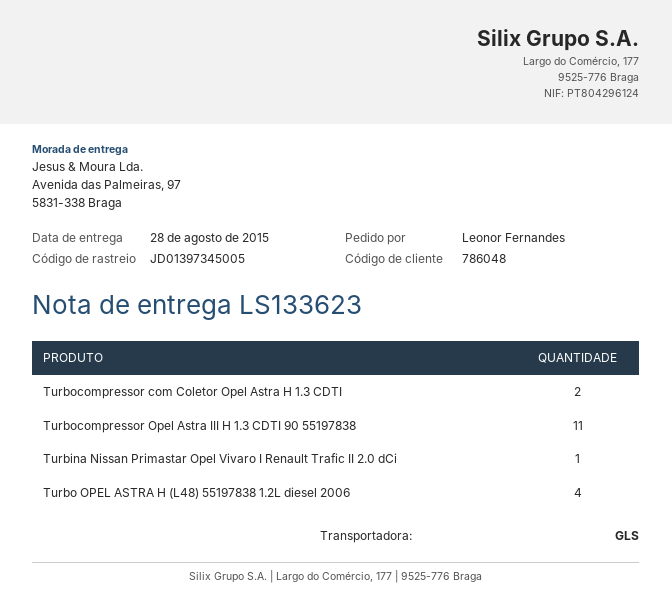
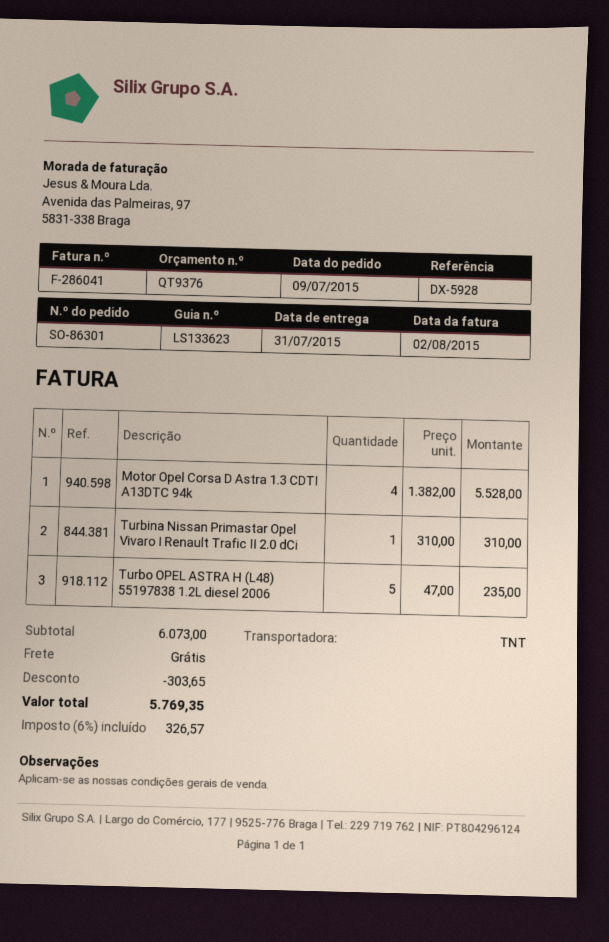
delivery date: 2015-08-28 -> 2015-07-31
shipping method: GLS -> TNT
Turbocompressor com Coletor Opel Astra H 1.3 CDTI: 2 -> none
Turbocompressor Opel Astra III H 1.3 CDTI 90 55197838: 11 -> none
Turbo OPEL ASTRA H (L48) 55197838 1.2L diesel 2006: 4 -> 5
Motor Opel Corsa D Astra 1.3 CDTI A13DTC 94k: none -> 4

